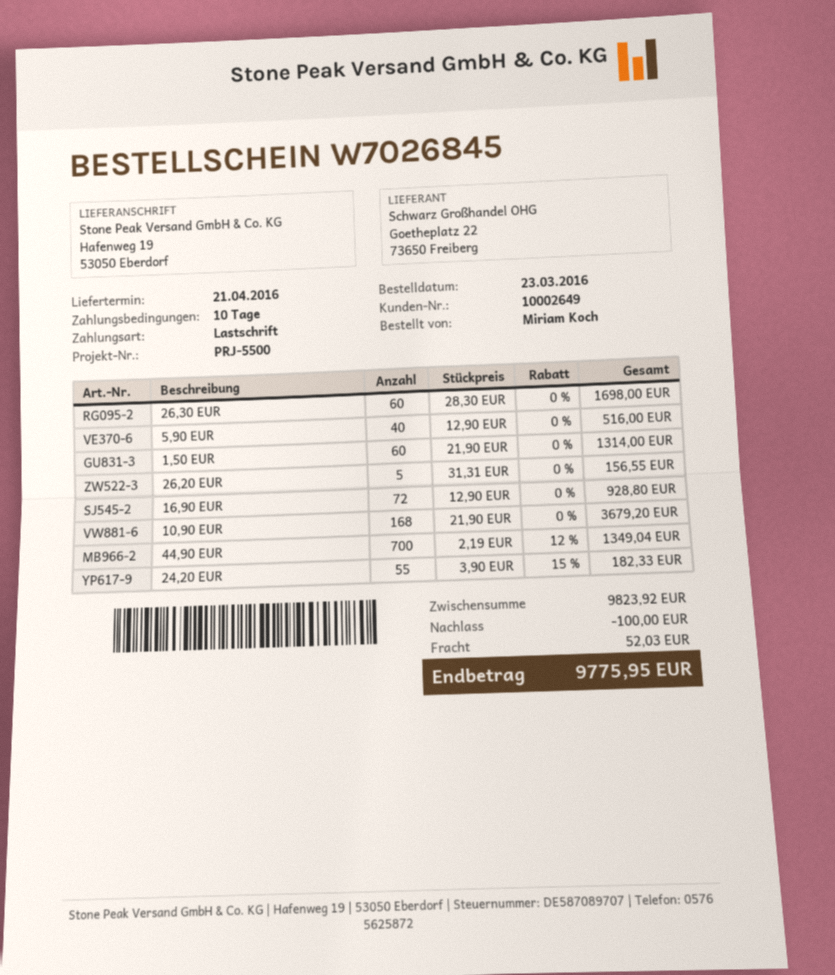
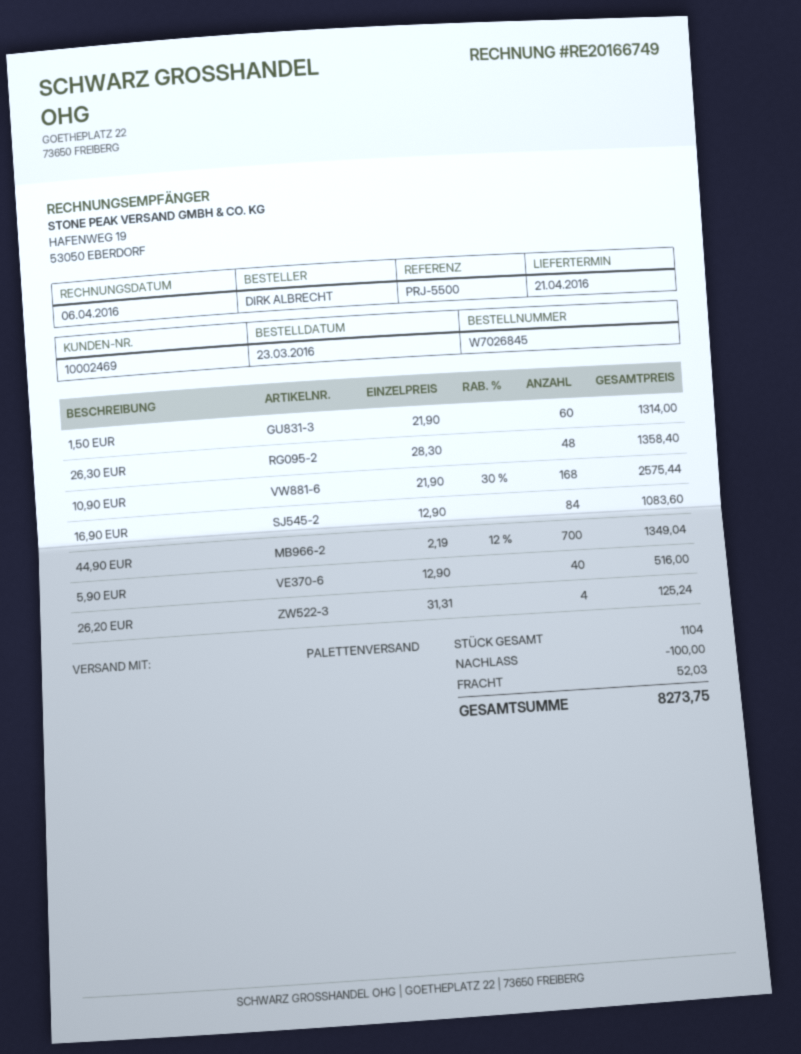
customer number: 10002649 -> 10002469
ordered by: Miriam Koch -> DIRK ALBRECHT
26,30 EUR: 60 x 28.30 = 1698.00 -> 48 x 28.30 = 1358.40
26,20 EUR: 5 x 31.31 = 156.55 -> 4 x 31.31 = 125.24
16,90 EUR: 72 x 12.90 = 928.80 -> 84 x 12.90 = 1083.60
10,90 EUR: 168 x 21.90 = 3679.20 -> 168 x 21.90 - 30% = 2575.44
24,20 EUR: 55 x 3.90 - 15% = 182.33 -> none
total: 9775.95 -> 8273.75

